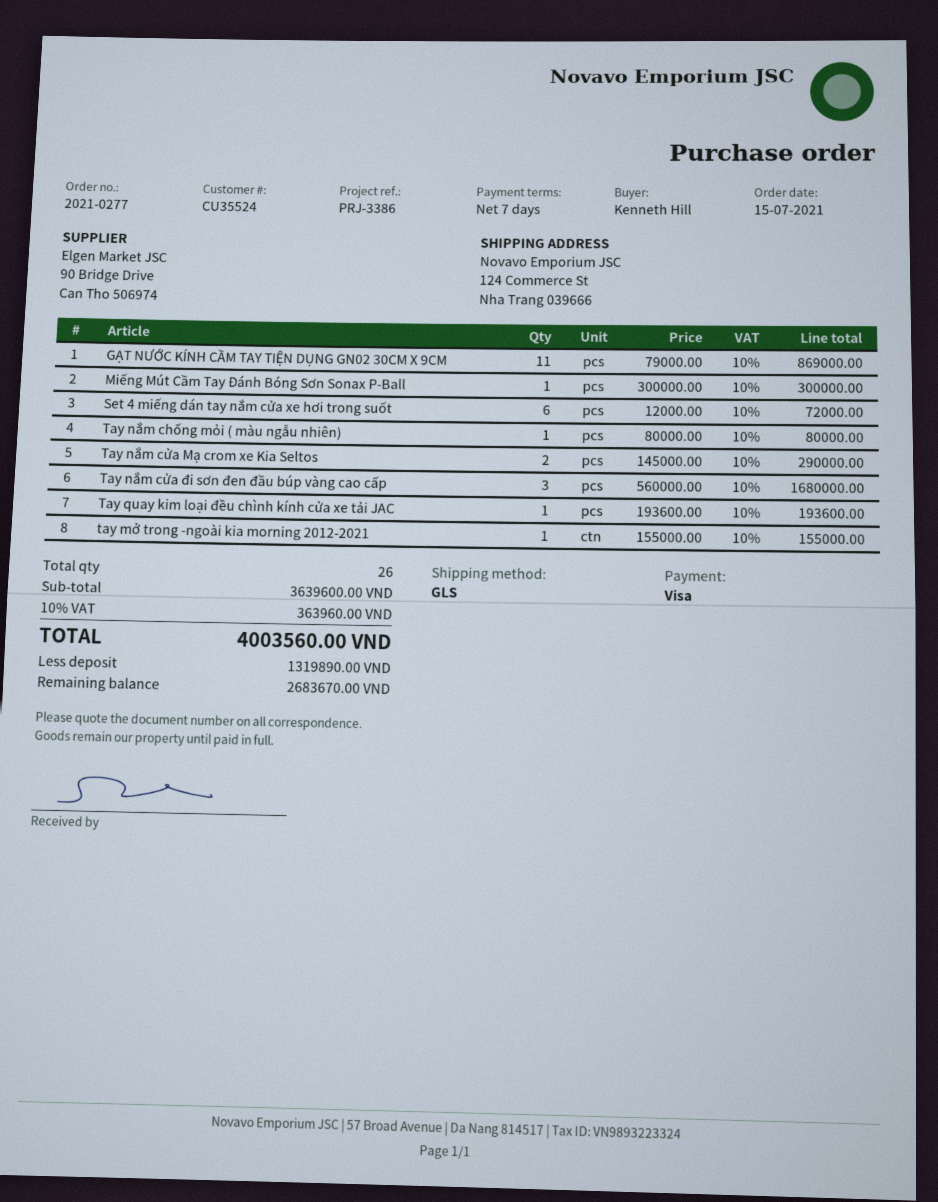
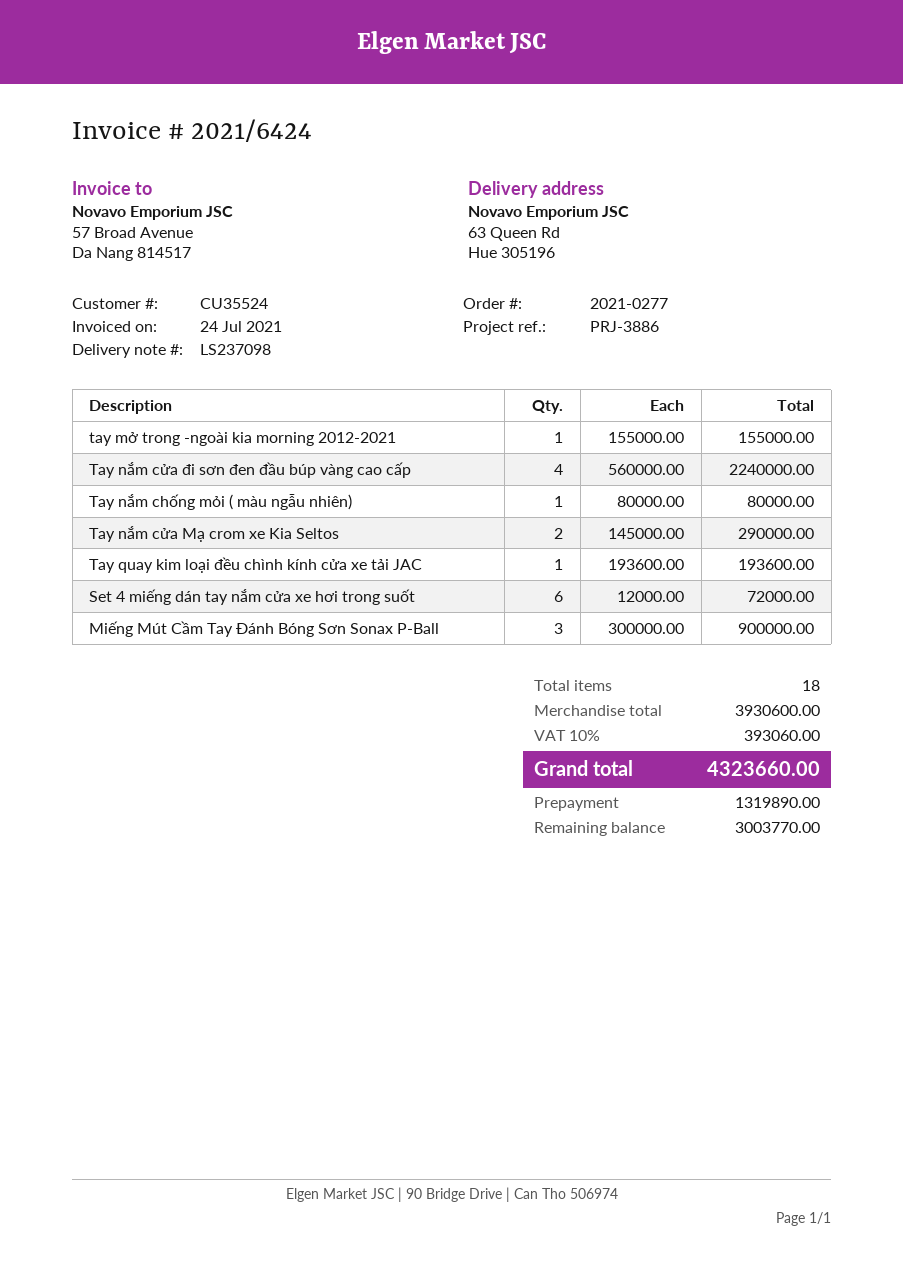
reference: PRJ-3386 -> PRJ-3886
ship to: 124 Commerce St, Nha Trang 039666 -> 63 Queen Rd, Hue 305196
GẠT NƯỚC KÍNH CẦM TAY TIỆN DỤNG GN02 30CM X 9CM: 11 x 79000.00 = 869000.00 -> none
Miếng Mút Cầm Tay Đánh Bóng Sơn Sonax P-Ball: 1 x 300000.00 = 300000.00 -> 3 x 300000.00 = 900000.00
Tay nắm cửa đi sơn đen đầu búp vàng cao cấp: 3 x 560000.00 = 1680000.00 -> 4 x 560000.00 = 2240000.00
total quantity: 26 -> 18
subtotal: 3639600.00 -> 3930600.00
tax: 10% = 363960.00 -> 10% = 393060.00
total: 4003560.00 -> 4323660.00
balance: 2683670.00 -> 3003770.00

